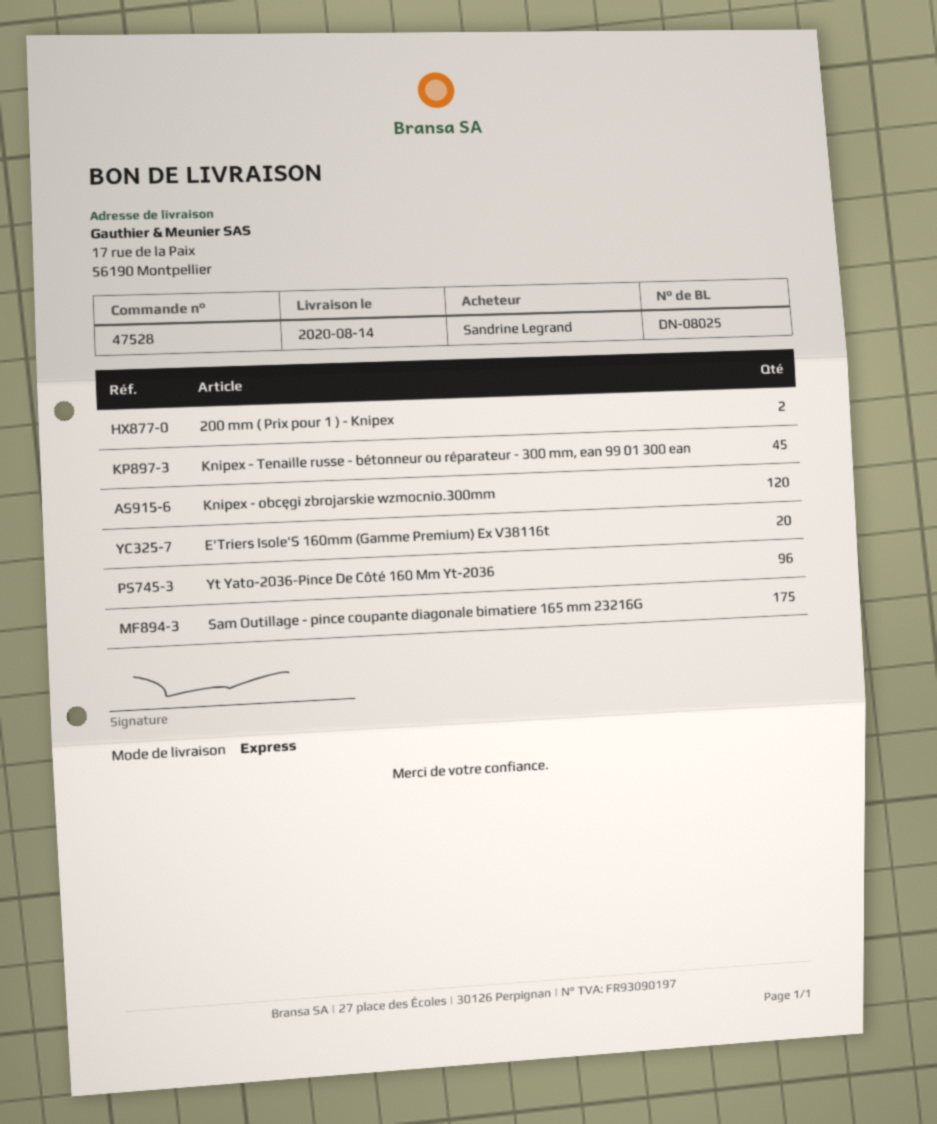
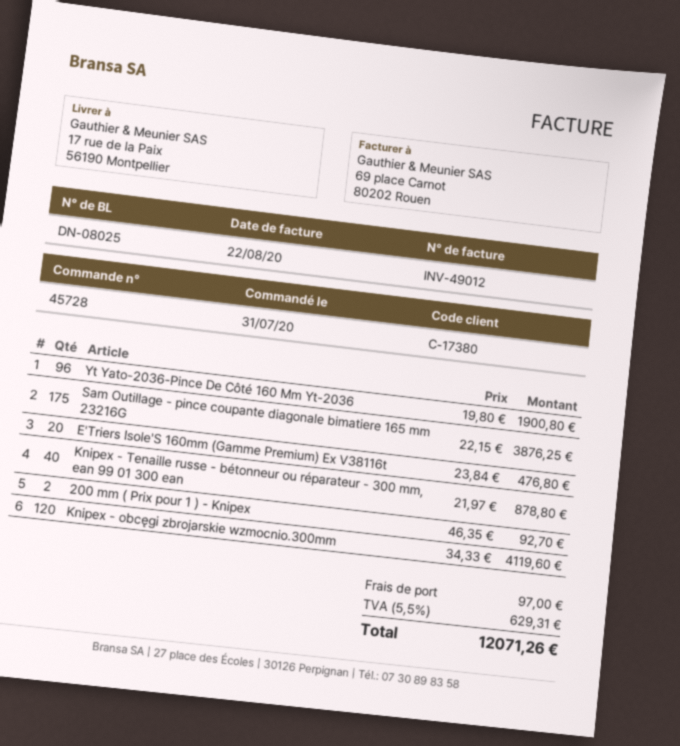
order number: 47528 -> 45728
Knipex - Tenaille russe - bétonneur ou réparateur - 300 mm, ean 99 01 300 ean: 45 -> 40

